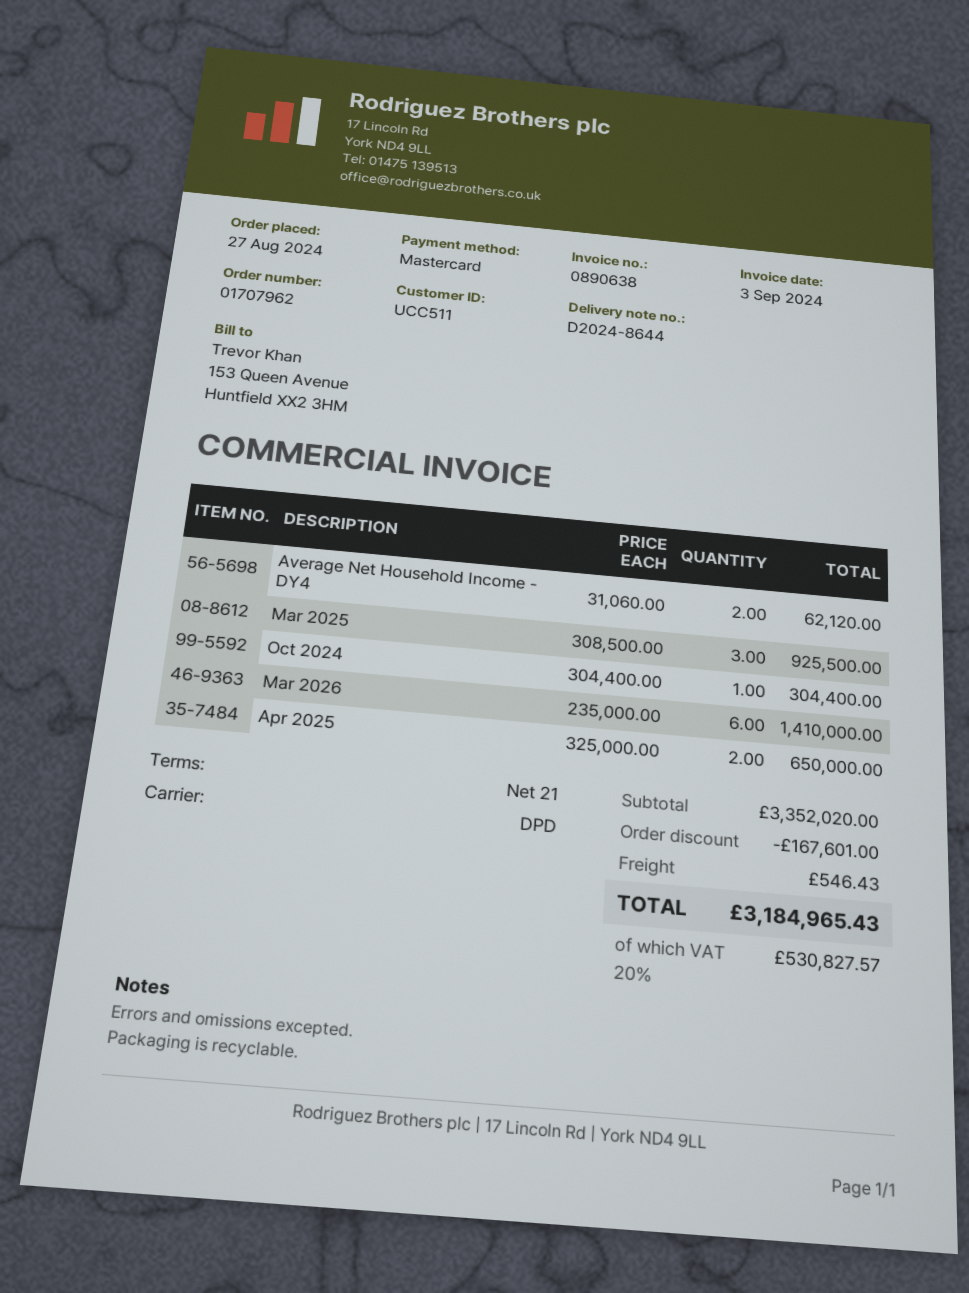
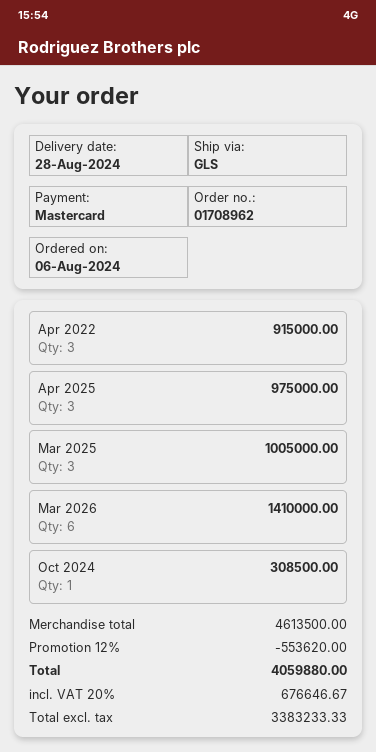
order number: 01707962 -> 01708962
order date: 2024-08-27 -> 2024-08-06
shipping method: DPD -> GLS
Average Net Household Income - DY4: 2 for 62120.00 -> none
Mar 2025: 3 for 925500.00 -> 3 for 1005000.00
Oct 2024: 1 for 304400.00 -> 1 for 308500.00
Apr 2025: 2 for 650000.00 -> 3 for 975000.00
Apr 2022: none -> 3 for 915000.00
subtotal: 3352020.00 -> 4613500.00
discount: 167601.00 -> 553620.00
shipping: 546.43 -> none
tax: 20% = 530827.57 -> 20% = 676646.67
total: 3184965.43 -> 4059880.00

